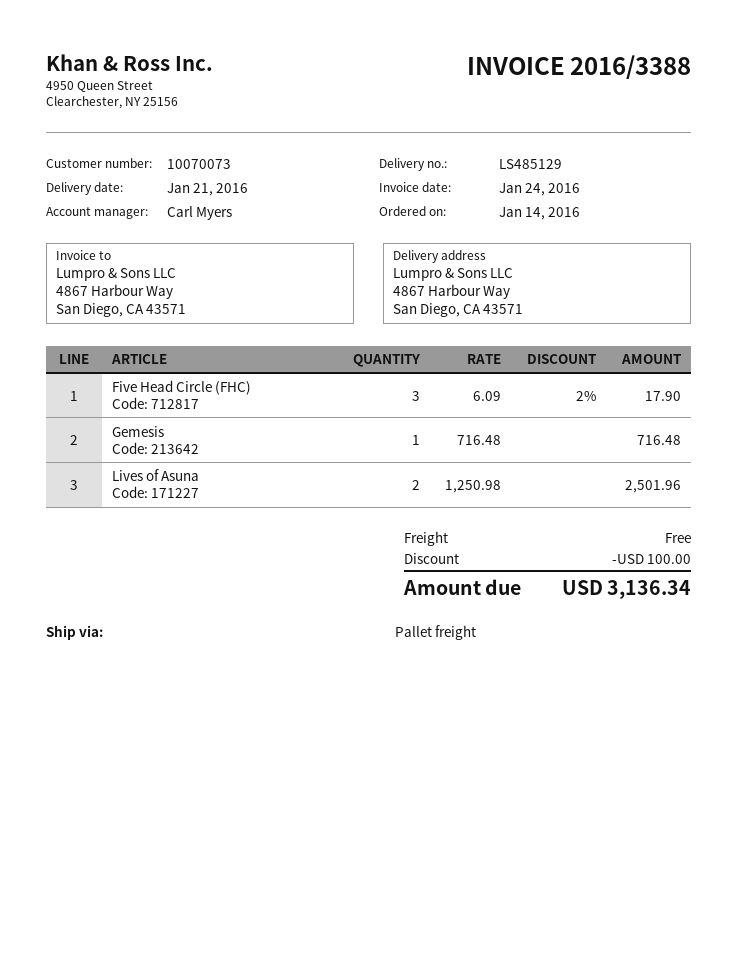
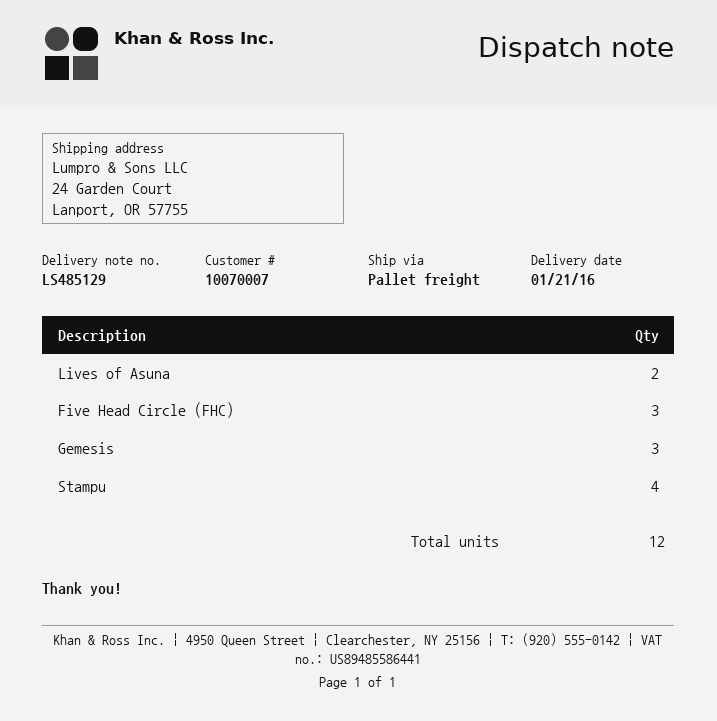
customer number: 10070073 -> 10070007
ship to: 4867 Harbour Way, San Diego, CA 43571 -> 24 Garden Court, Lanport, OR 57755
Gemesis: 1 -> 3
Stampu: none -> 4

